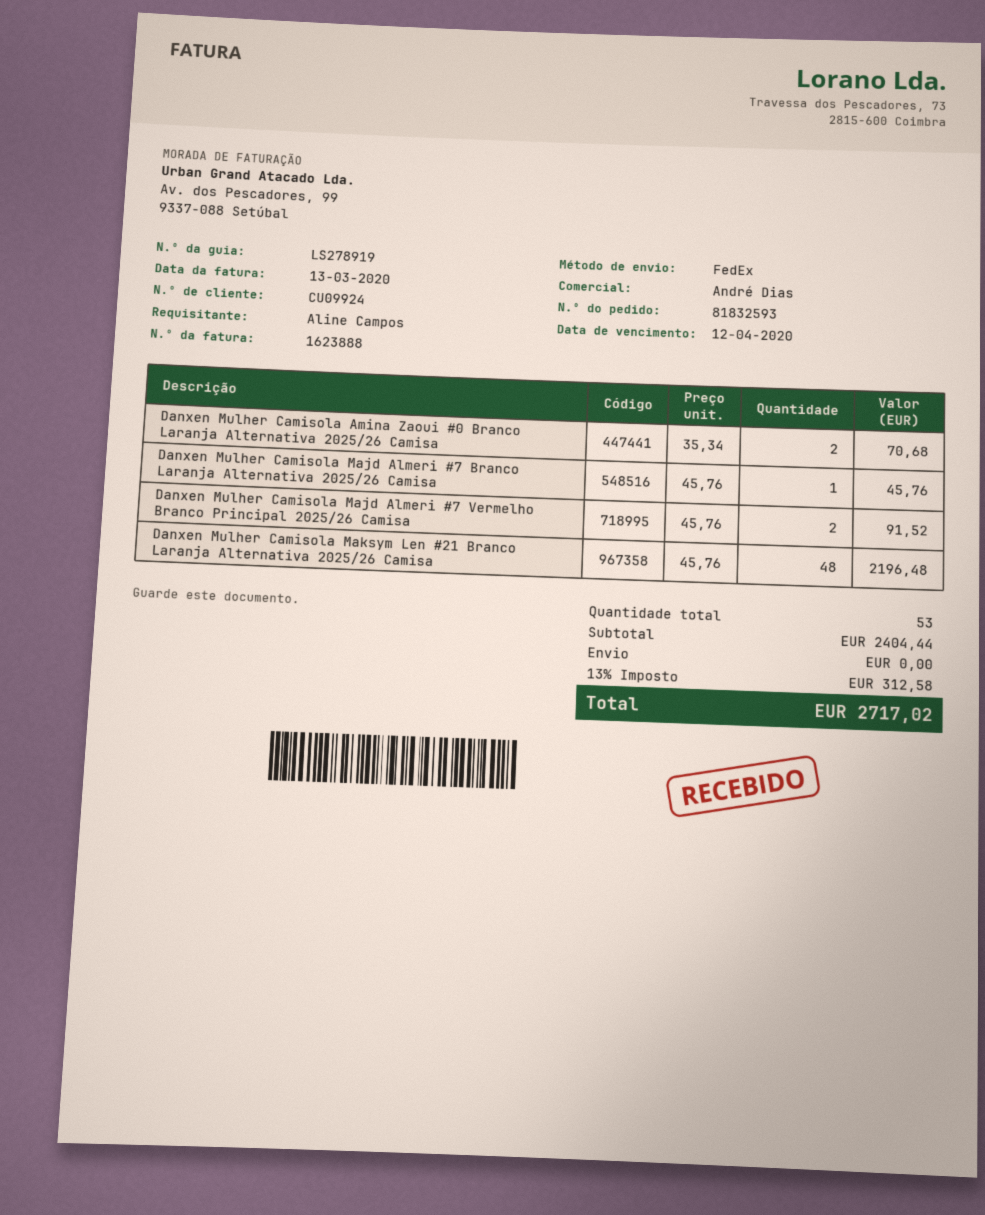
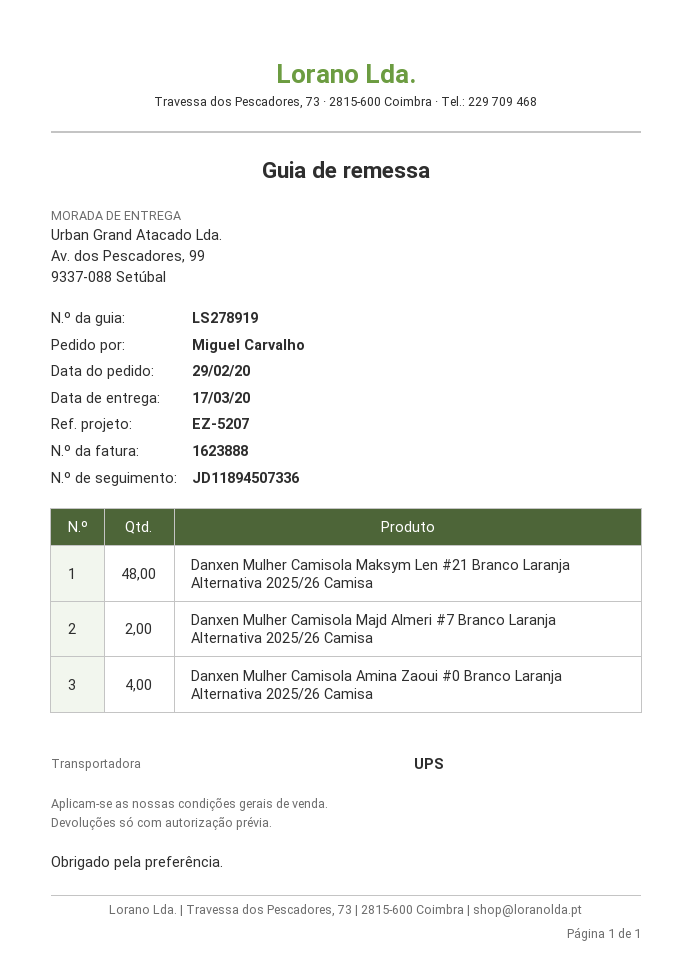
ordered by: Aline Campos -> Miguel Carvalho
shipping method: FedEx -> UPS
Danxen Mulher Camisola Amina Zaoui #0 Branco Laranja Alternativa 2025/26 Camisa: 2 -> 4
Danxen Mulher Camisola Majd Almeri #7 Branco Laranja Alternativa 2025/26 Camisa: 1 -> 2
Danxen Mulher Camisola Majd Almeri #7 Vermelho Branco Principal 2025/26 Camisa: 2 -> none

